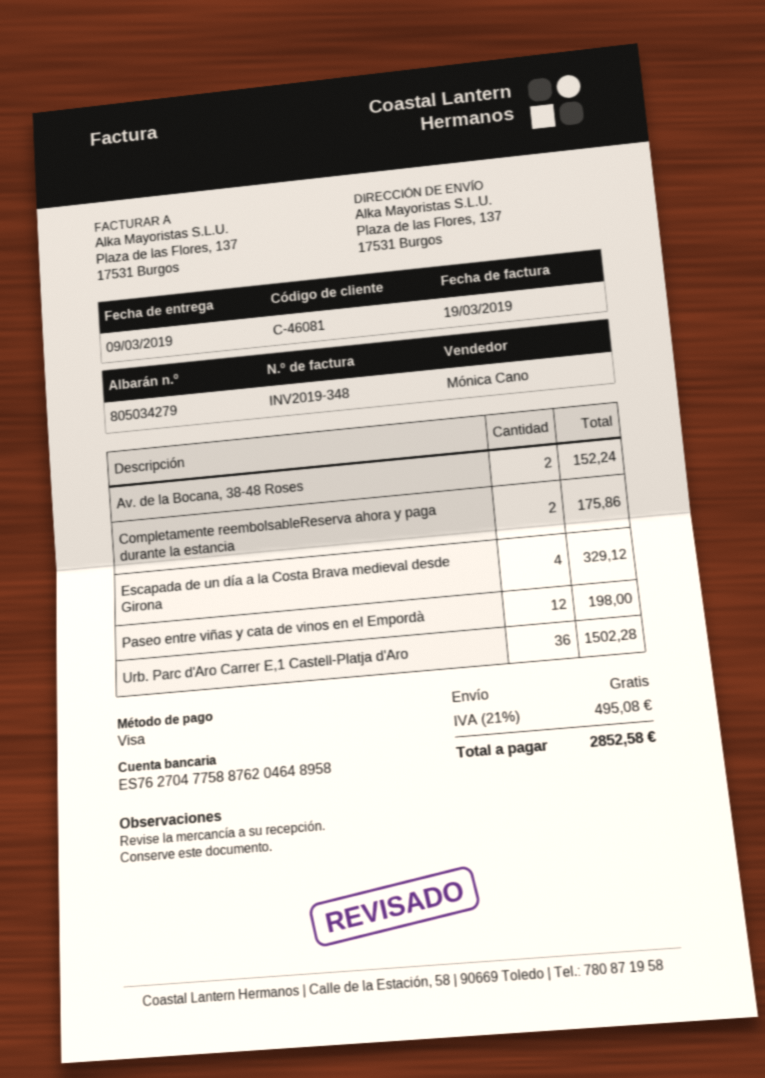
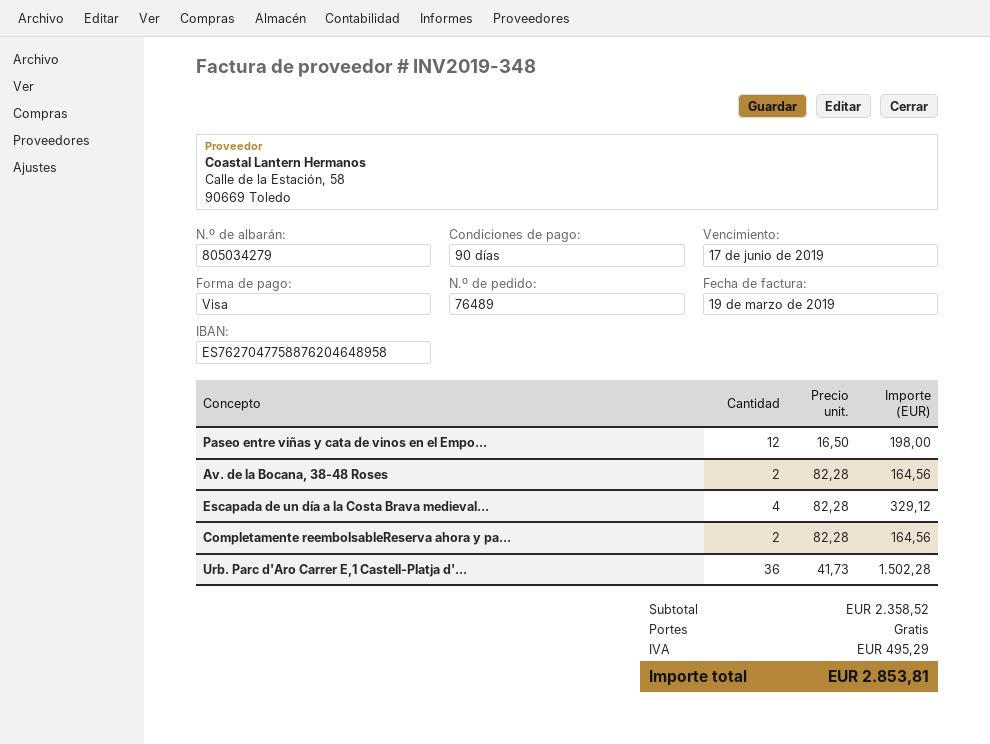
Av. de la Bocana, 38-48 Roses: 2 for 152.24 -> 2 for 164.56
Completamente reembolsableReserva ahora y paga durante la estancia: 2 for 175.86 -> 2 for 164.56
tax: 495.08 -> 495.29
total: 2852.58 -> 2853.81

